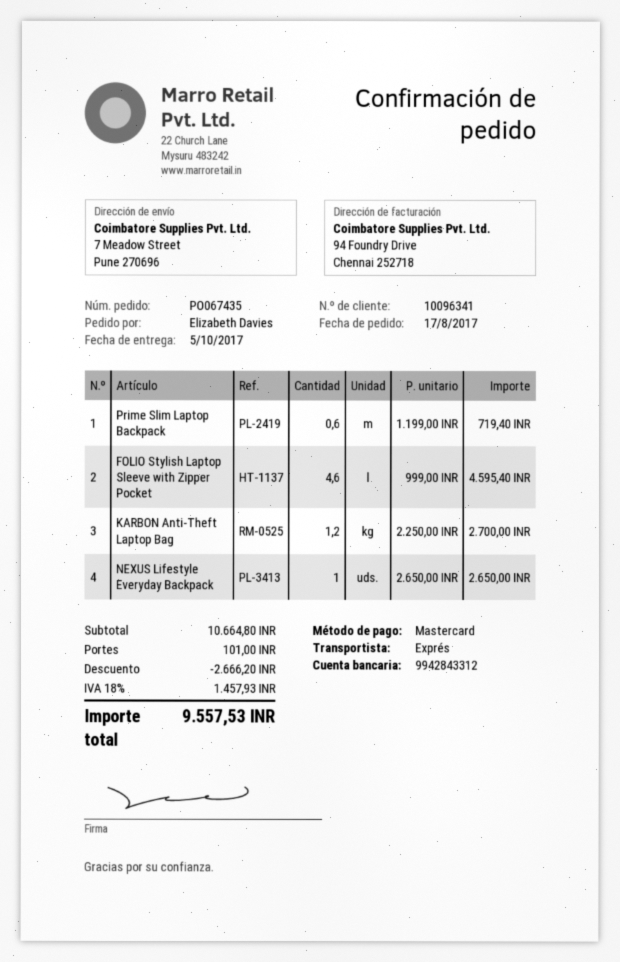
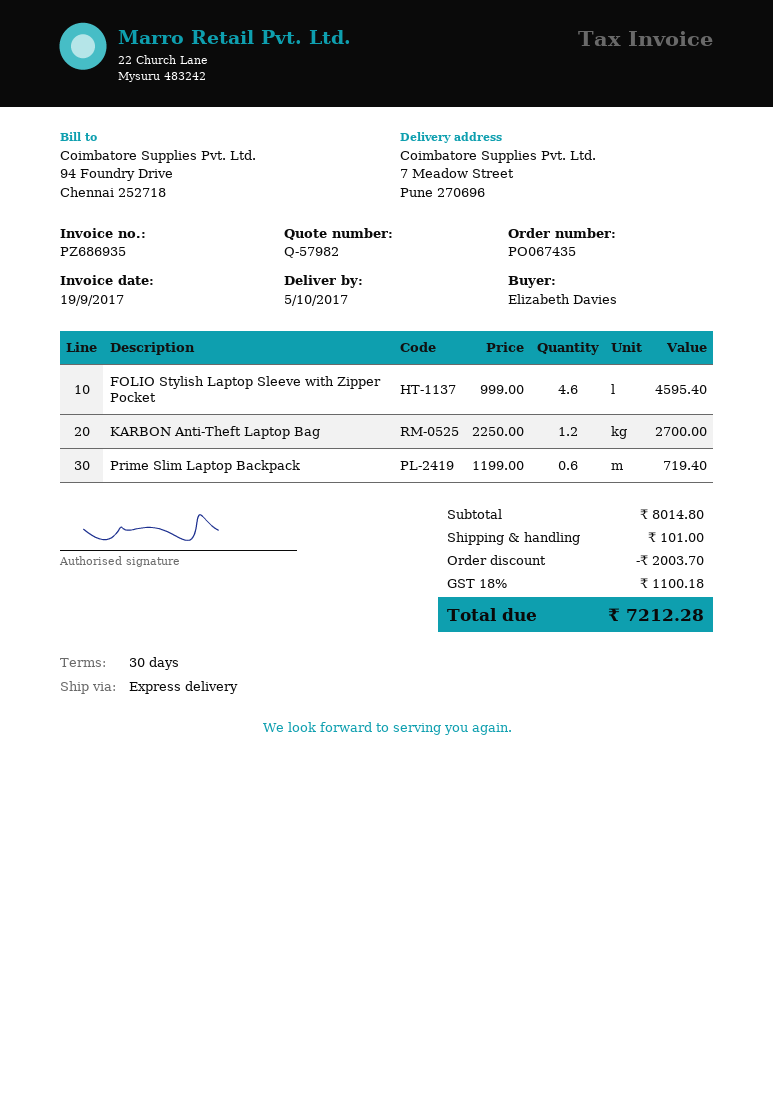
NEXUS Lifestyle Everyday Backpack: 1 x 2650.00 = 2650.00 -> none
subtotal: 10664.80 -> 8014.80
discount: 2666.20 -> 2003.70
tax: 18% = 1457.93 -> 18% = 1100.18
total: 9557.53 -> 7212.28

